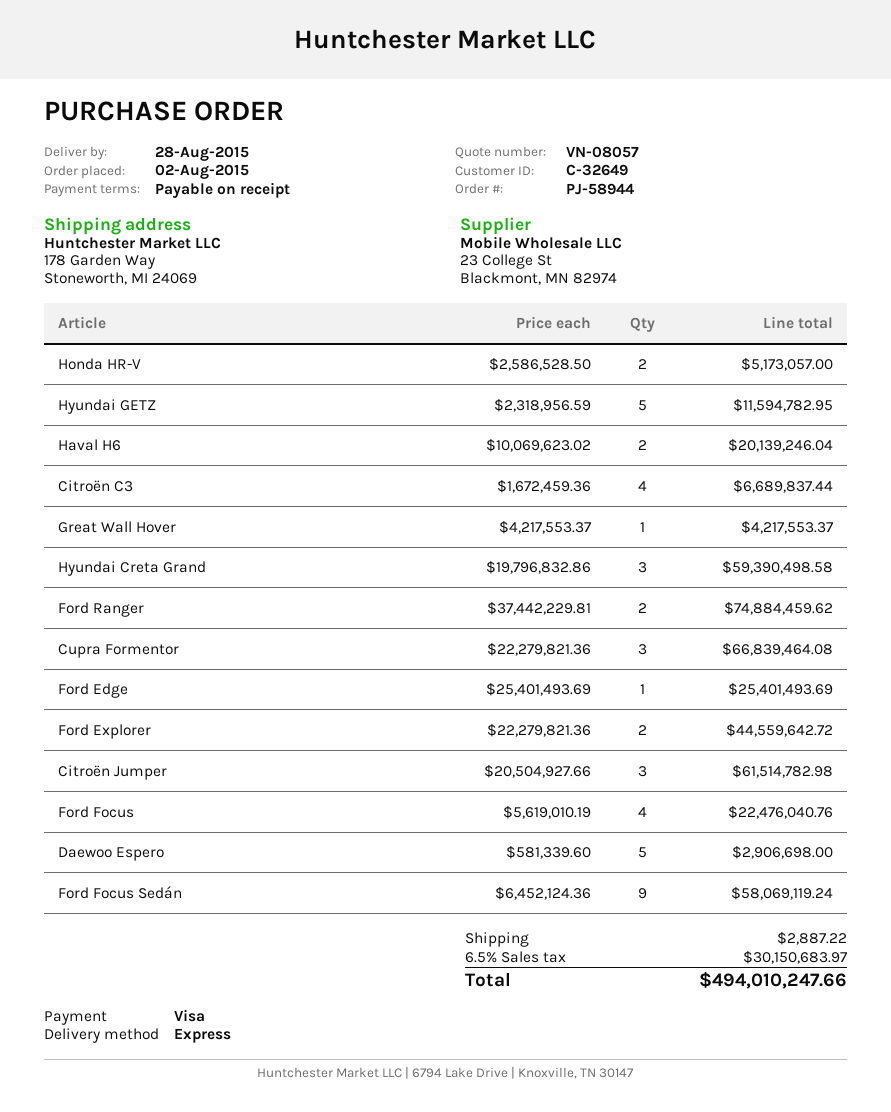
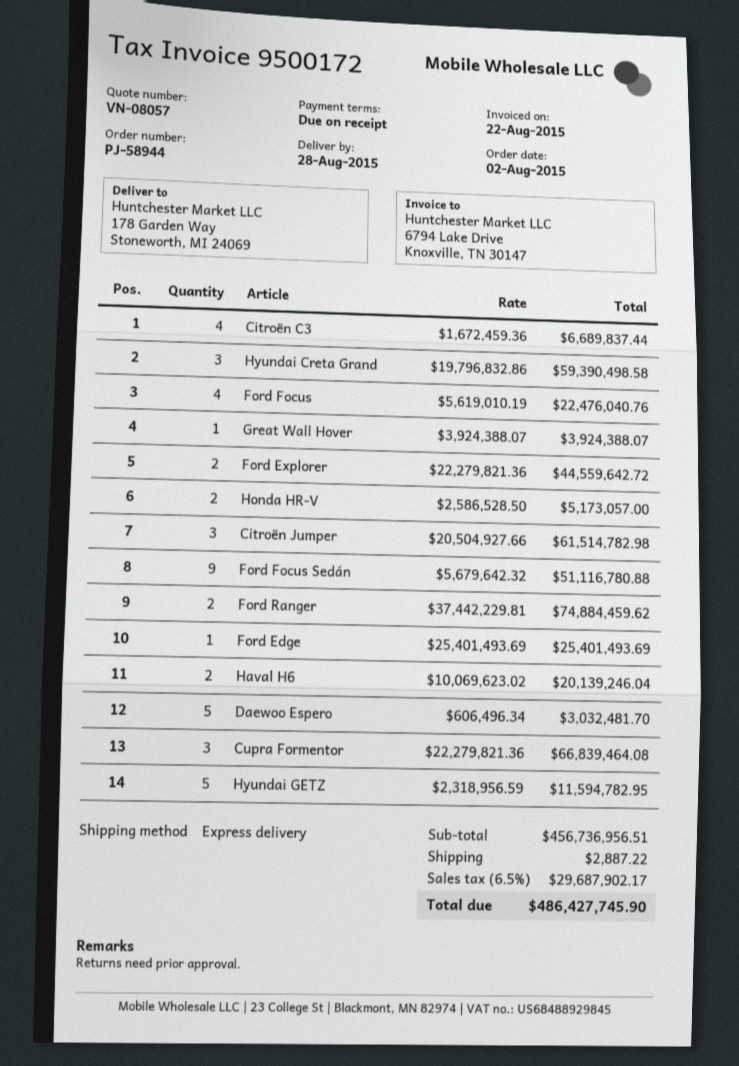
Great Wall Hover: 1 x 4217553.37 = 4217553.37 -> 1 x 3924388.07 = 3924388.07
Daewoo Espero: 5 x 581339.60 = 2906698.00 -> 5 x 606496.34 = 3032481.70
Ford Focus Sedán: 9 x 6452124.36 = 58069119.24 -> 9 x 5679642.32 = 51116780.88
tax: 6.5% = 30150683.97 -> 6.5% = 29687902.17
total: 494010247.66 -> 486427745.90

